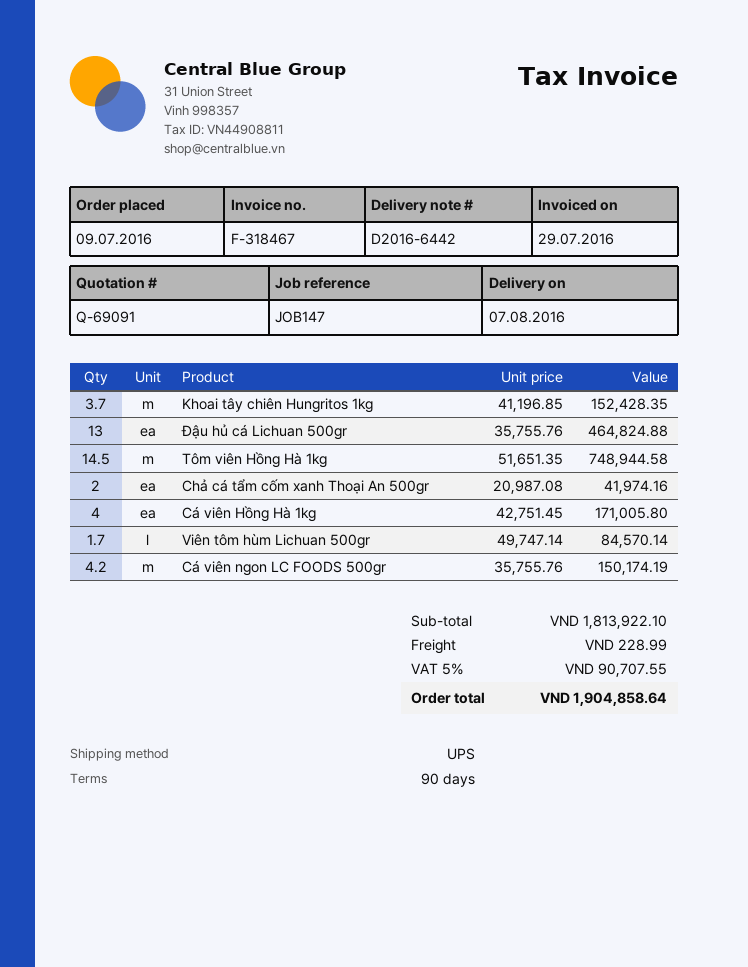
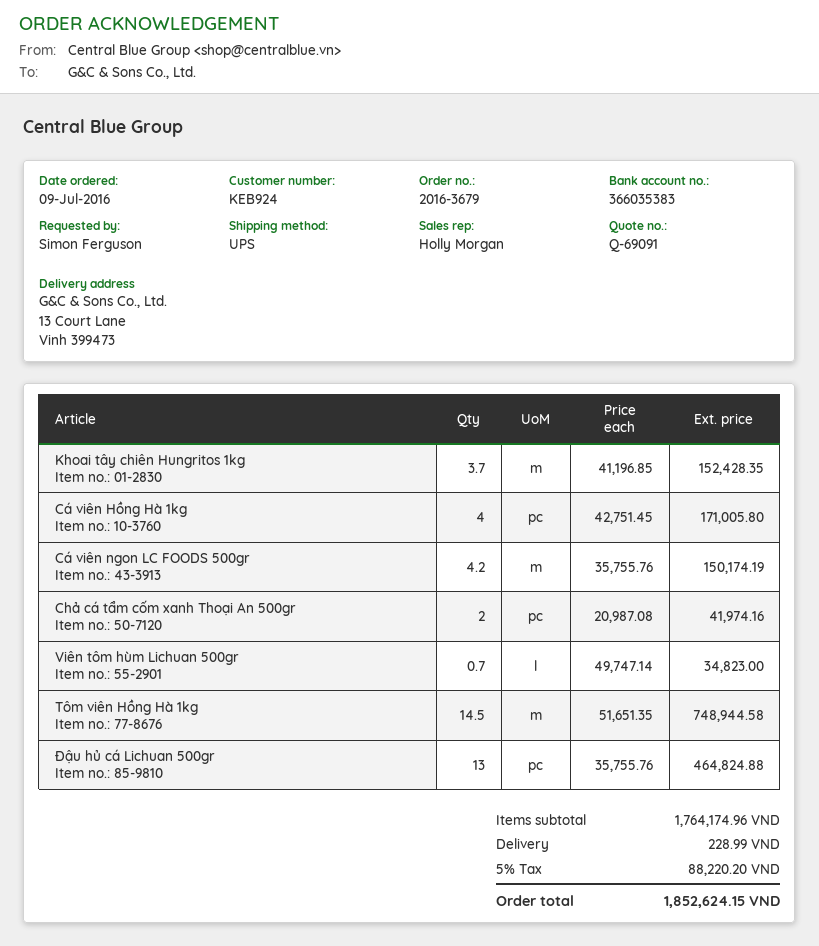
Viên tôm hùm Lichuan 500gr: 1.7 x 49747.14 = 84570.14 -> 0.7 x 49747.14 = 34823.00
subtotal: 1813922.10 -> 1764174.96
tax: 5% = 90707.55 -> 5% = 88220.20
total: 1904858.64 -> 1852624.15

